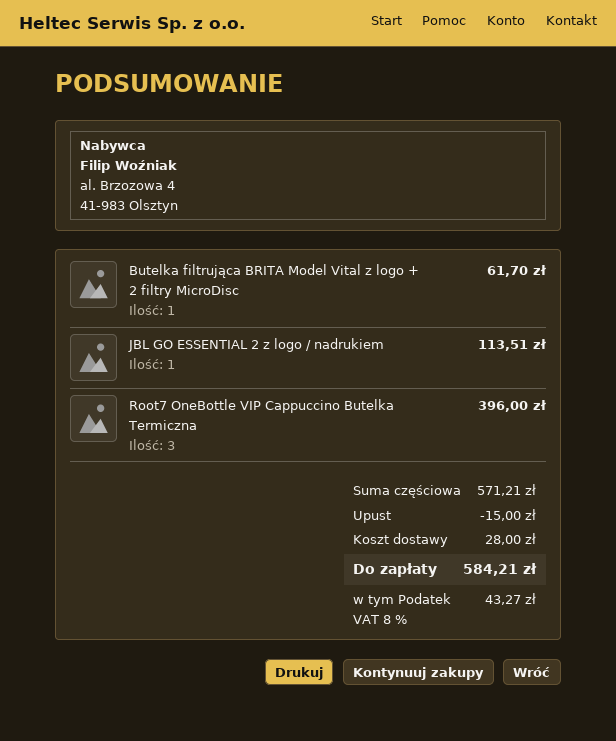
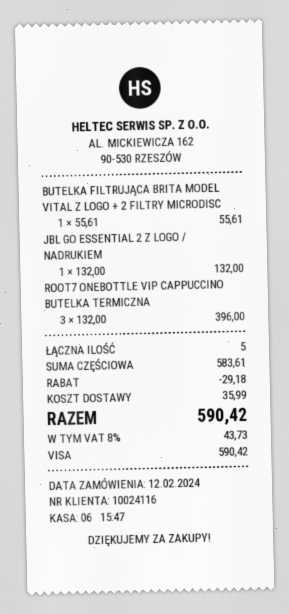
Butelka filtrująca BRITA Model Vital z logo + 2 filtry MicroDisc: 1 for 61.70 -> 1 for 55.61
JBL GO ESSENTIAL 2 z logo / nadrukiem: 1 for 113.51 -> 1 for 132.00
subtotal: 571.21 -> 583.61
discount: 15.00 -> 29.18
shipping: 28.00 -> 35.99
tax: 8% = 43.27 -> 8% = 43.73
total: 584.21 -> 590.42

